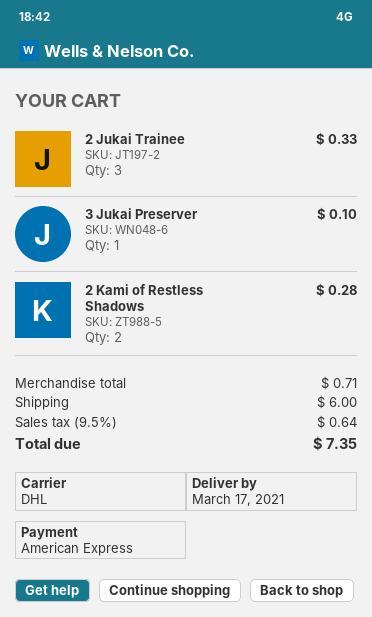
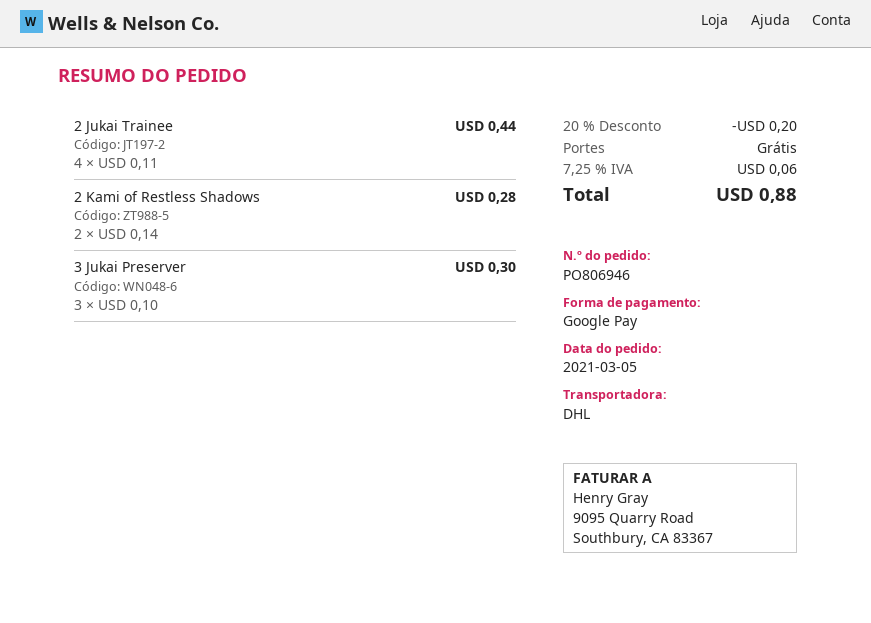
payment method: American Express -> Google Pay
2 Jukai Trainee: 3 for 0.33 -> 4 for 0.44
3 Jukai Preserver: 1 for 0.10 -> 3 for 0.30
discount: none -> 20% = 0.20
shipping: 6.00 -> 0.00
tax: 9.5% = 0.64 -> 7.25% = 0.06
total: 7.35 -> 0.88

